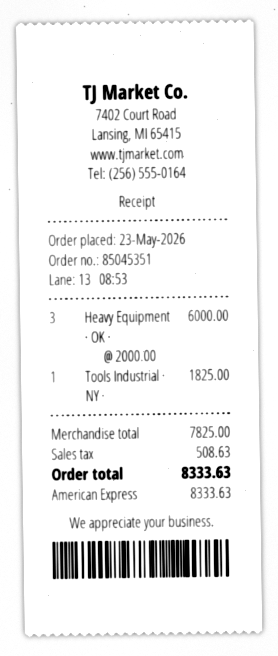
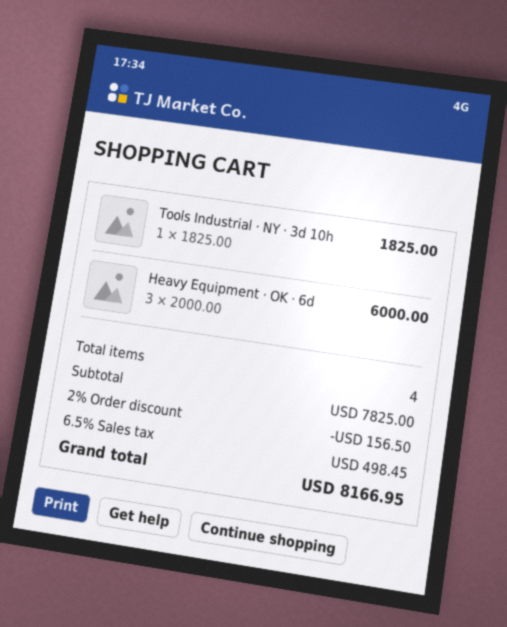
discount: none -> 2% = 156.50
tax: 508.63 -> 498.45
total: 8333.63 -> 8166.95

